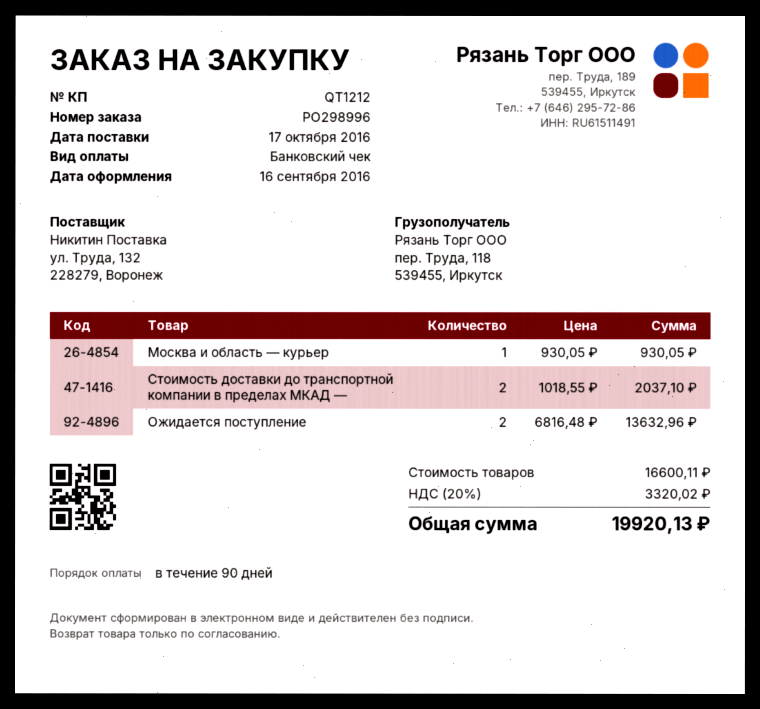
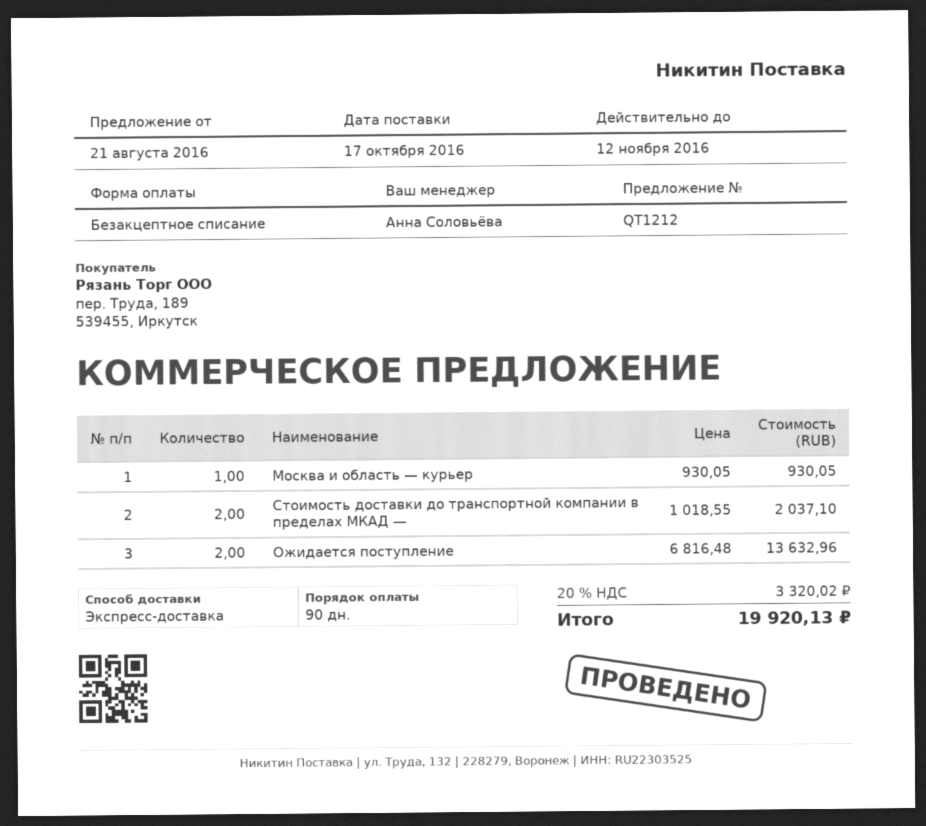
payment method: cheque -> direct debit

